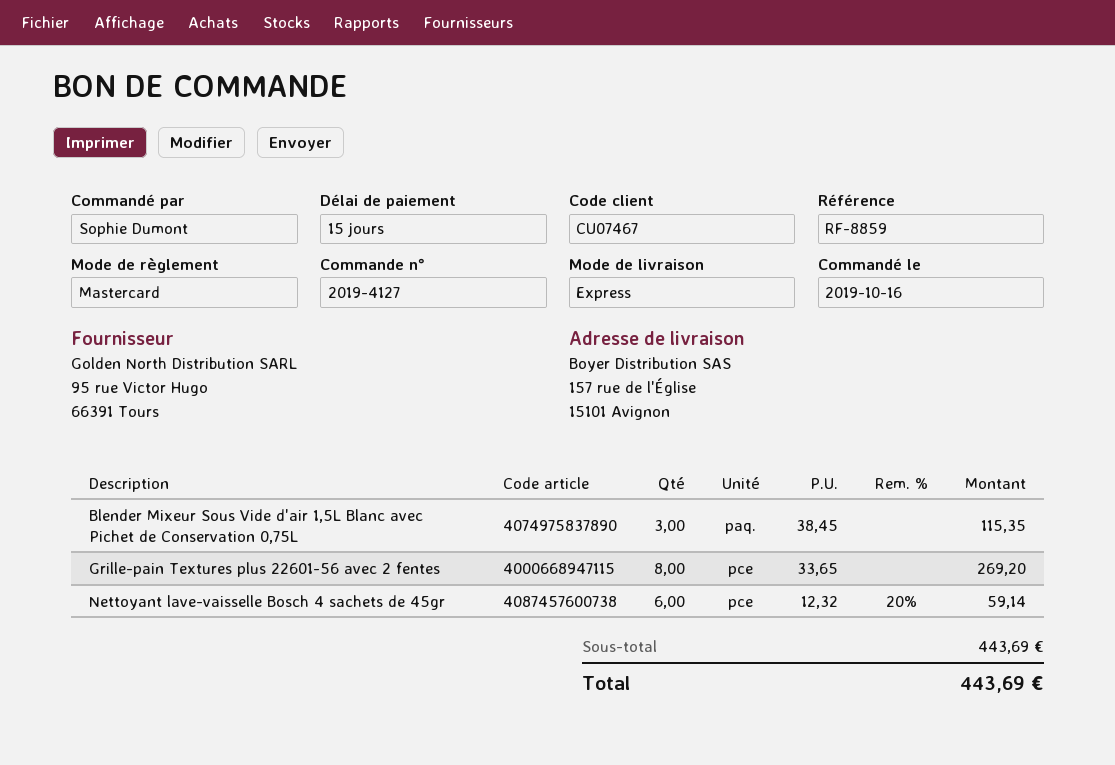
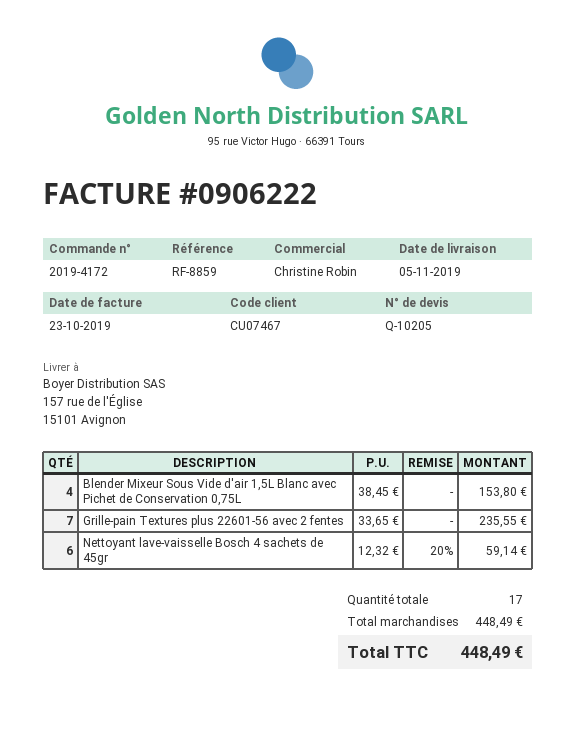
order number: 2019-4127 -> 2019-4172
Blender Mixeur Sous Vide d'air 1,5L Blanc avec Pichet de Conservation 0,75L: 3 x 38.45 = 115.35 -> 4 x 38.45 = 153.80
Grille-pain Textures plus 22601-56 avec 2 fentes: 8 x 33.65 = 269.20 -> 7 x 33.65 = 235.55
subtotal: 443.69 -> 448.49
total: 443.69 -> 448.49

